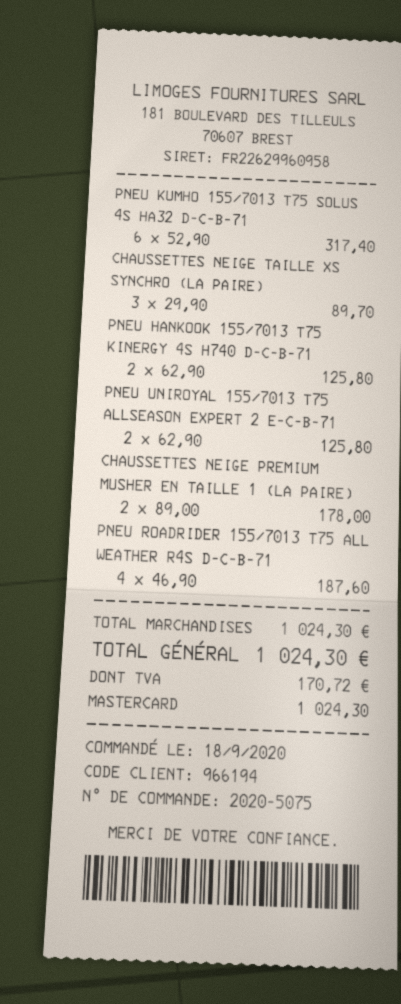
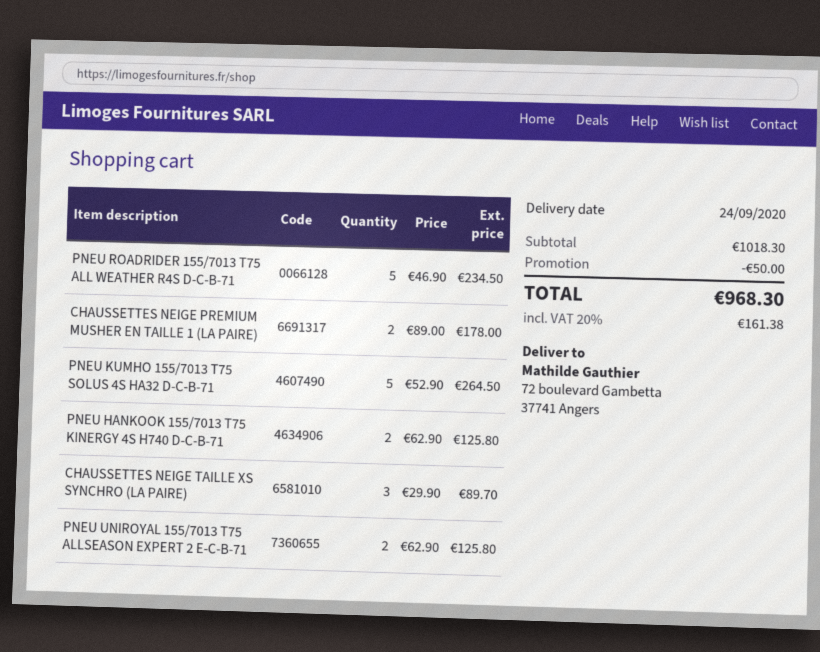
PNEU KUMHO 155/7013 T75 SOLUS 4S HA32 D-C-B-71: 6 x 52.90 = 317.40 -> 5 x 52.90 = 264.50
PNEU ROADRIDER 155/7013 T75 ALL WEATHER R4S D-C-B-71: 4 x 46.90 = 187.60 -> 5 x 46.90 = 234.50
subtotal: 1024.30 -> 1018.30
discount: none -> 50.00
tax: 170.72 -> 161.38
total: 1024.30 -> 968.30

